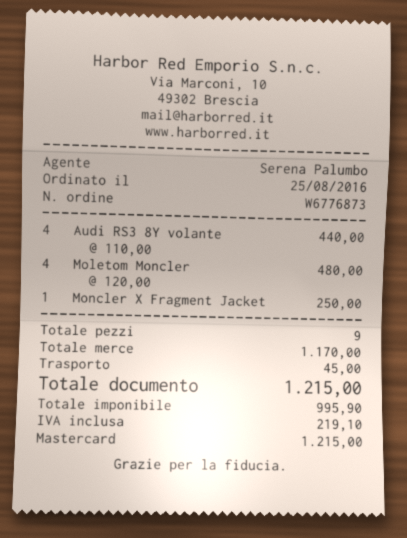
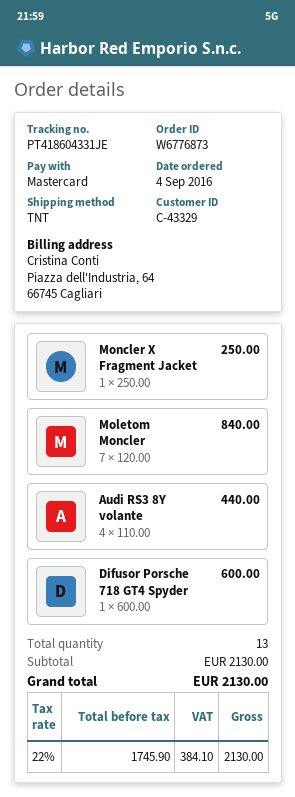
order date: 2016-08-25 -> 2016-09-04
Moletom Moncler: 4 x 120.00 = 480.00 -> 7 x 120.00 = 840.00
Difusor Porsche 718 GT4 Spyder: none -> 1 x 600.00 = 600.00
total quantity: 9 -> 13
subtotal: 1170.00 -> 2130.00
shipping: 45.00 -> none
net: 995.90 -> 1745.90
tax: 219.10 -> 384.10
total: 1215.00 -> 2130.00

